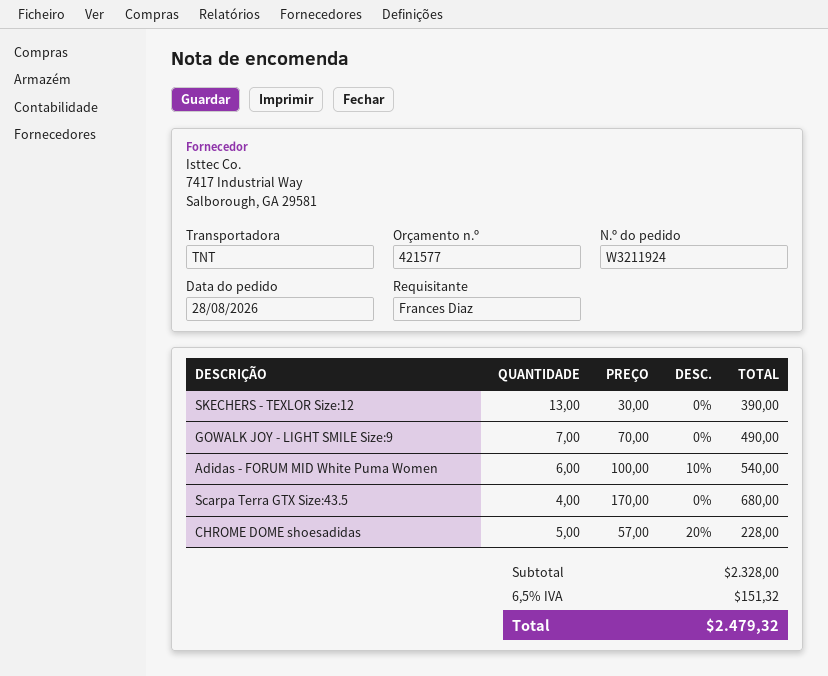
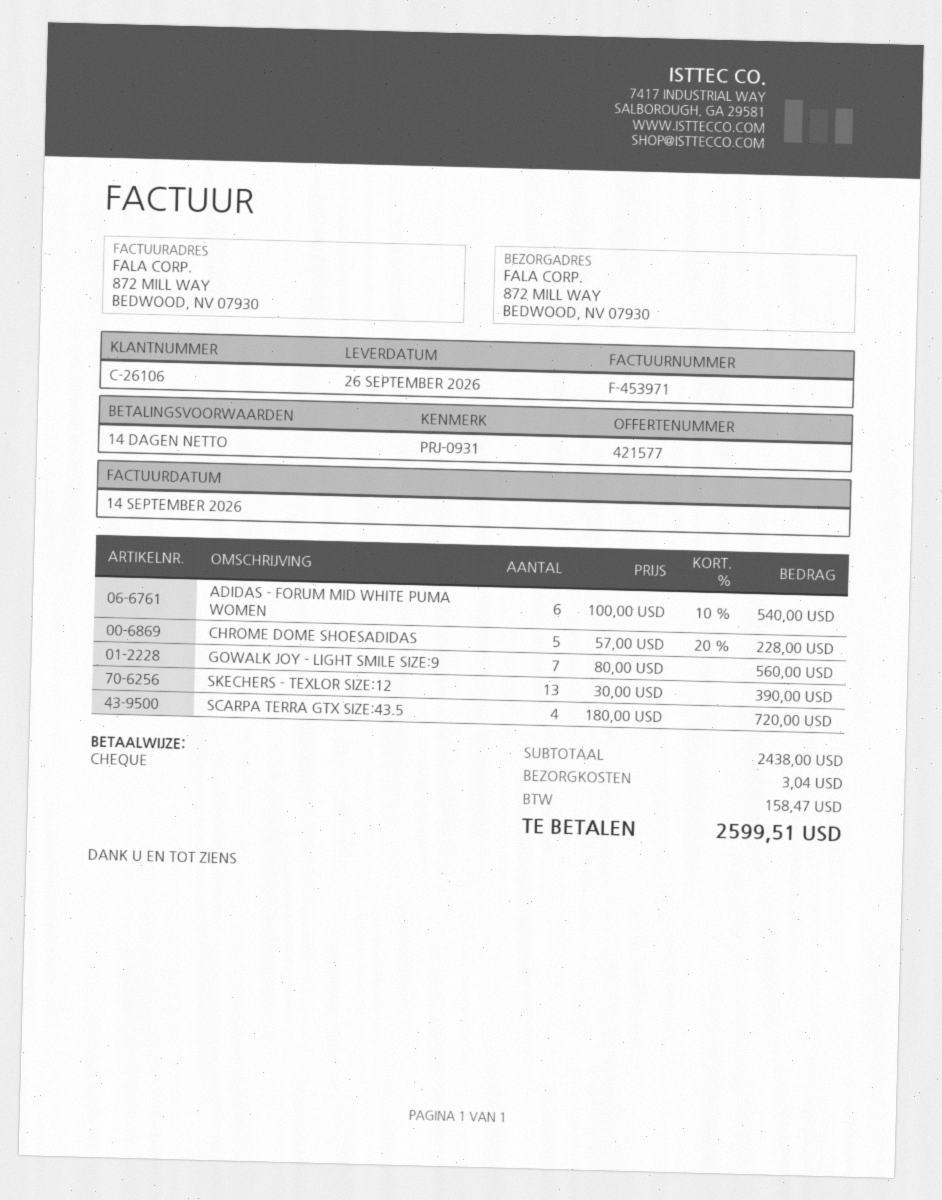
GOWALK JOY - LIGHT SMILE Size:9: 7 x 70.00 = 490.00 -> 7 x 80.00 = 560.00
Scarpa Terra GTX Size:43.5: 4 x 170.00 = 680.00 -> 4 x 180.00 = 720.00
subtotal: 2328.00 -> 2438.00
shipping: none -> 3.04
tax: 151.32 -> 158.47
total: 2479.32 -> 2599.51

